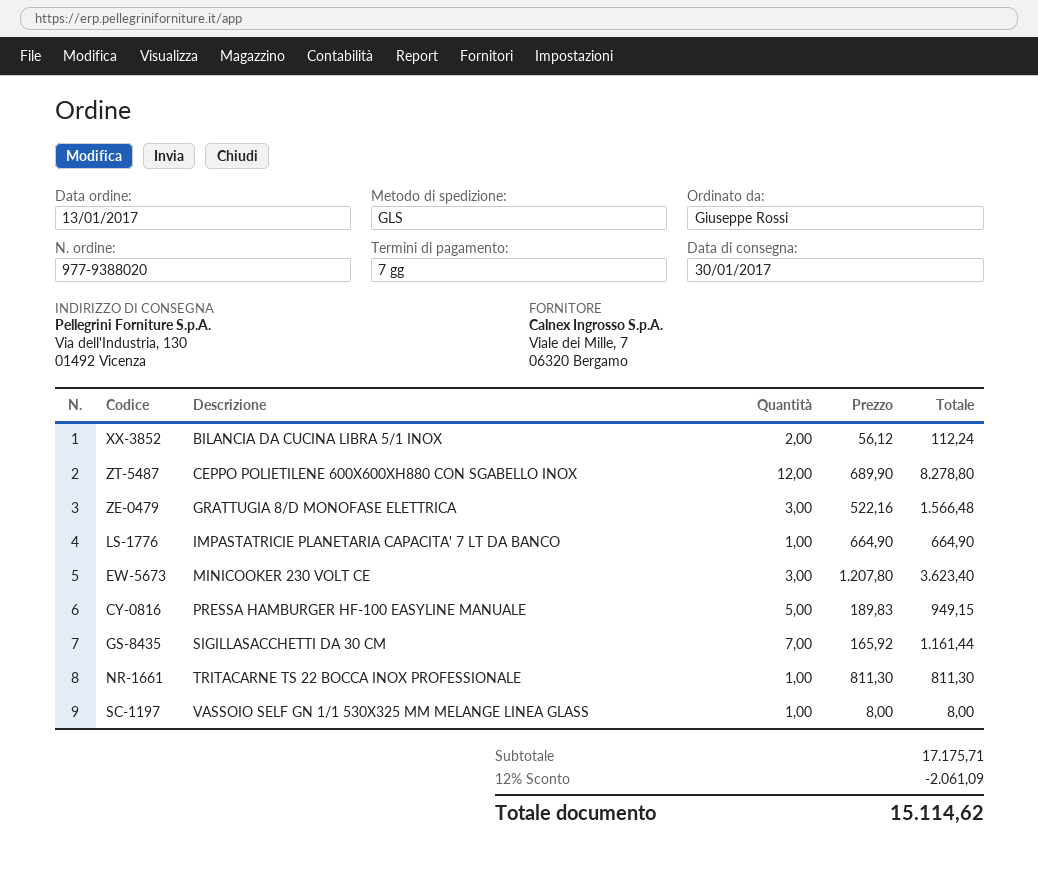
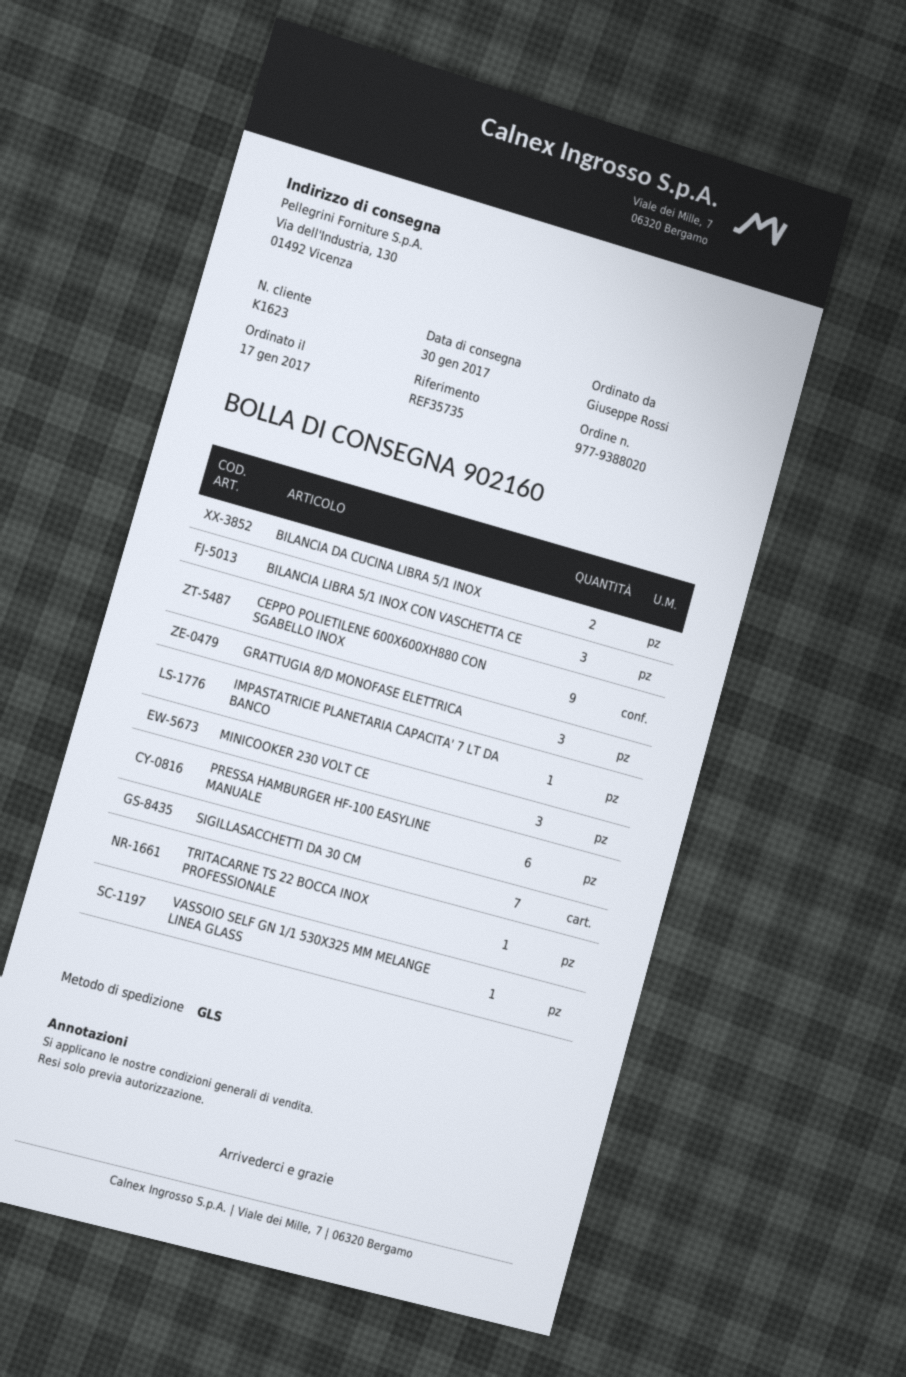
order date: 2017-01-13 -> 2017-01-17
CEPPO POLIETILENE 600X600XH880 CON SGABELLO INOX: 12 -> 9
PRESSA HAMBURGER HF-100 EASYLINE MANUALE: 5 -> 6
BILANCIA LIBRA 5/1 INOX CON VASCHETTA CE: none -> 3

